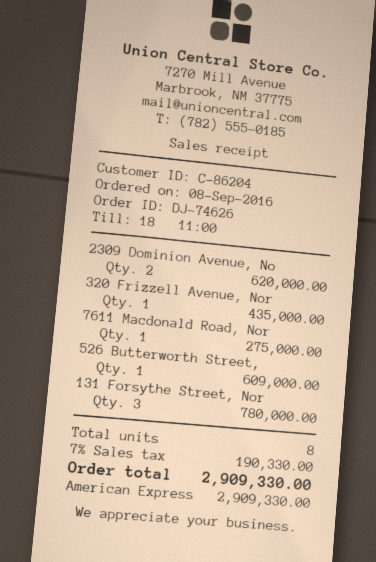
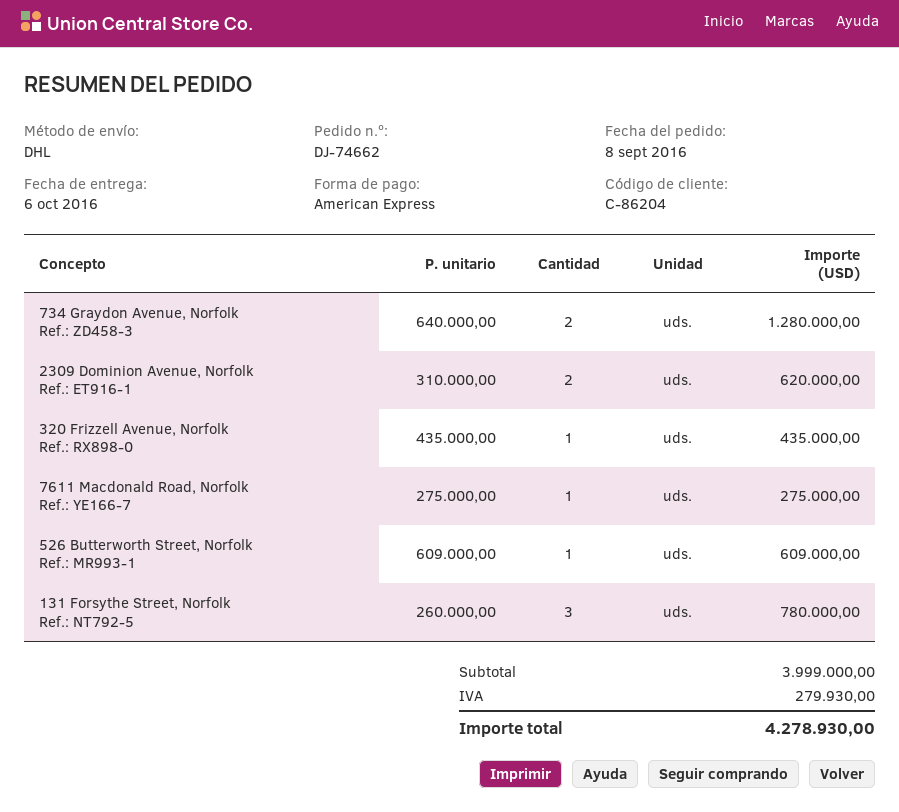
order number: DJ-74626 -> DJ-74662
734 Graydon Avenue, Norfolk: none -> 2 for 1280000.00
tax: 190330.00 -> 279930.00
total: 2909330.00 -> 4278930.00

